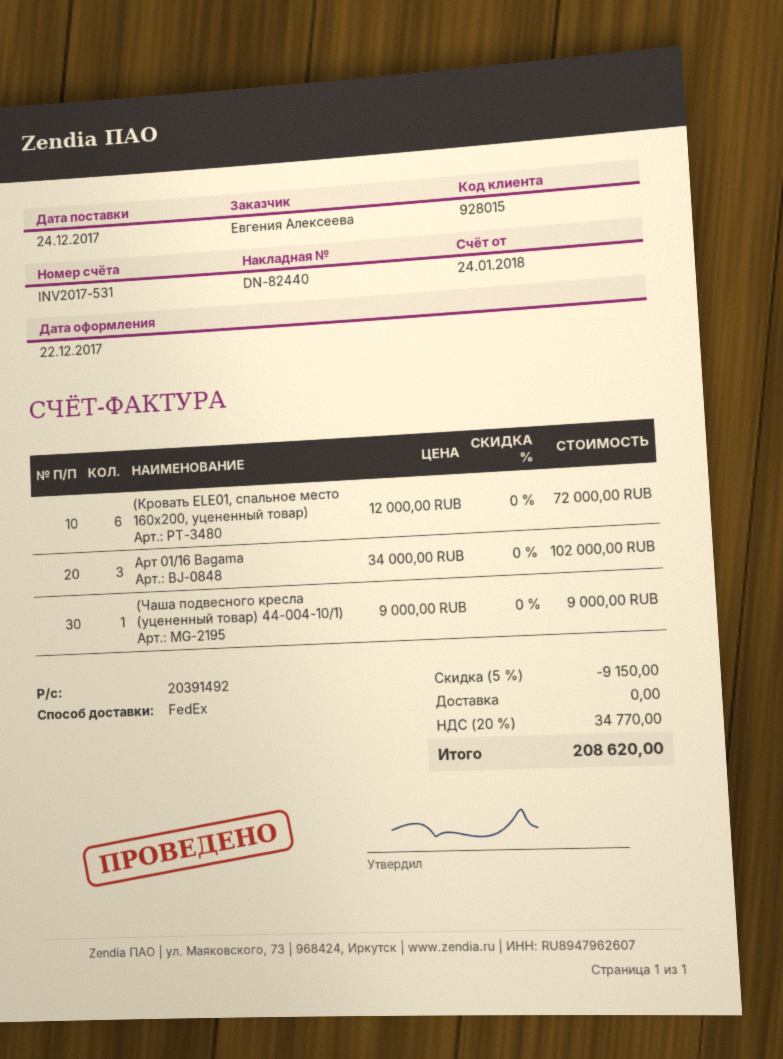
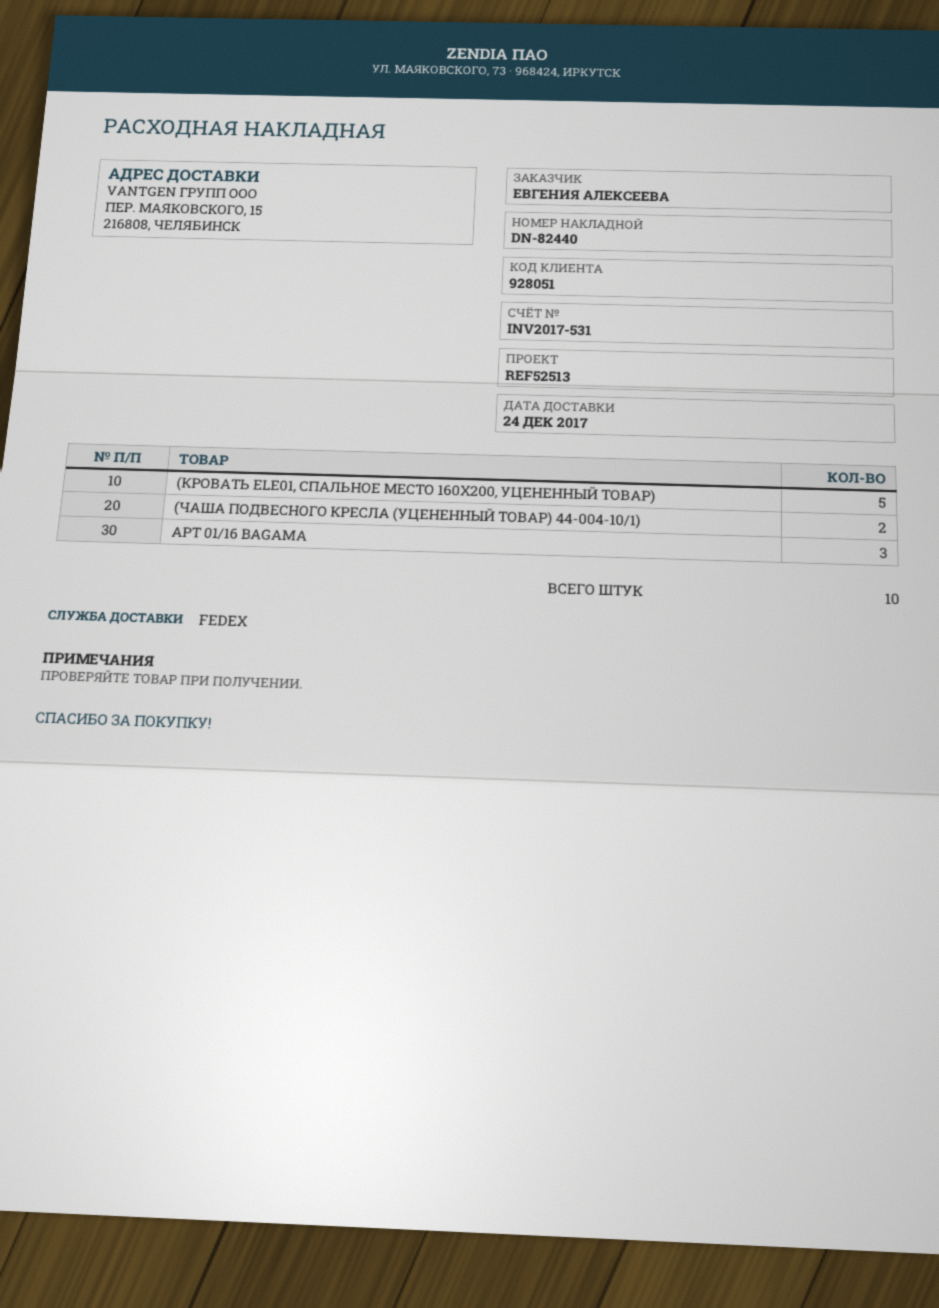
customer number: 928015 -> 928051
(Кровать ELE01, спальное место 160х200, уцененный товар): 6 -> 5
(Чаша подвесного кресла (уцененный товар) 44-004-10/1): 1 -> 2

